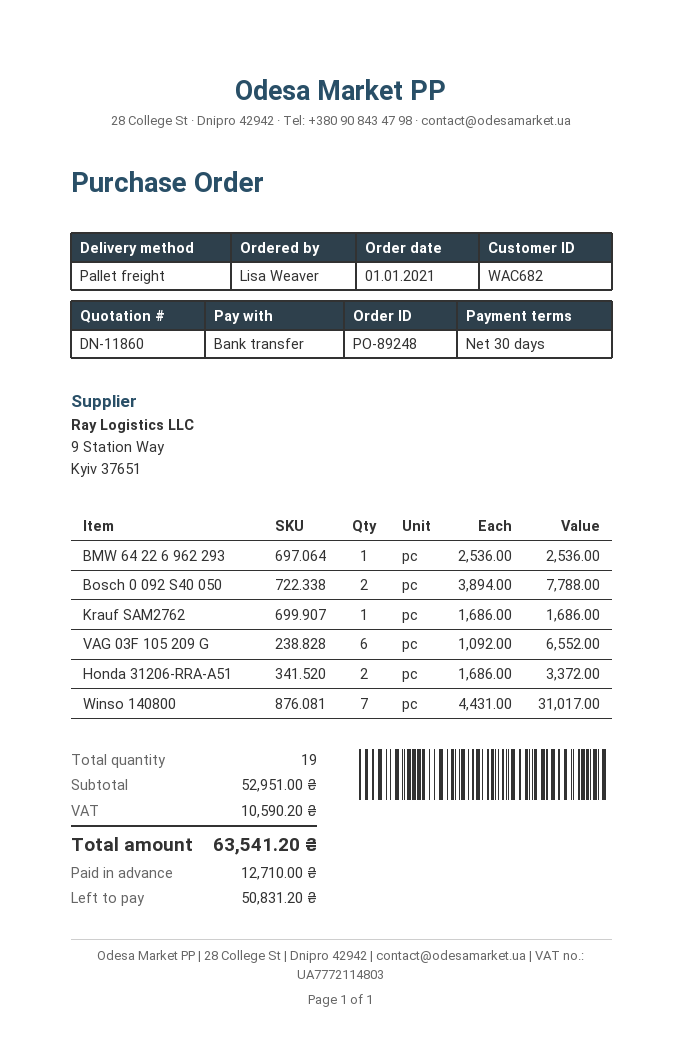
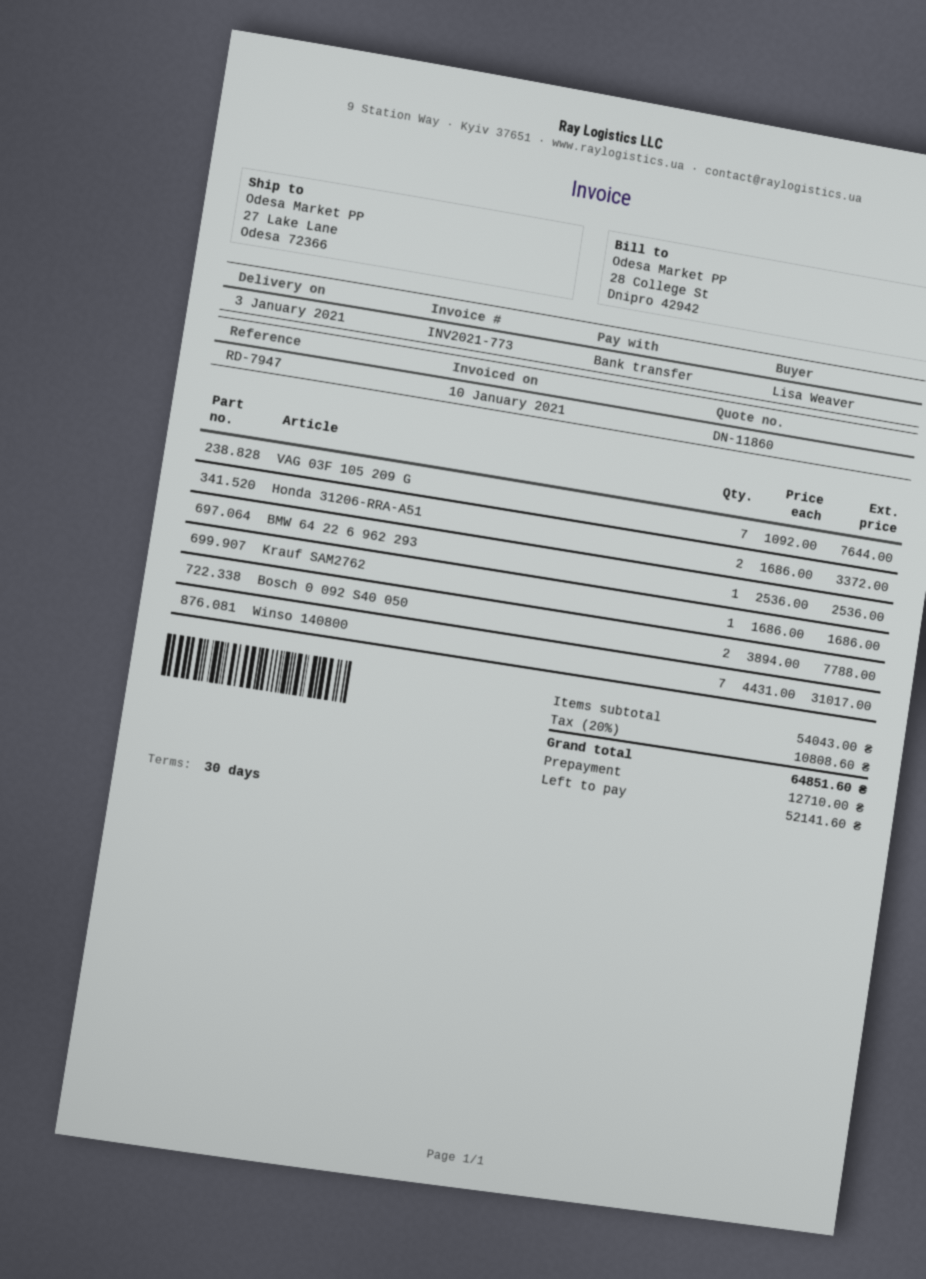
VAG 03F 105 209 G: 6 x 1092.00 = 6552.00 -> 7 x 1092.00 = 7644.00
subtotal: 52951.00 -> 54043.00
tax: 10590.20 -> 10808.60
total: 63541.20 -> 64851.60
balance: 50831.20 -> 52141.60

